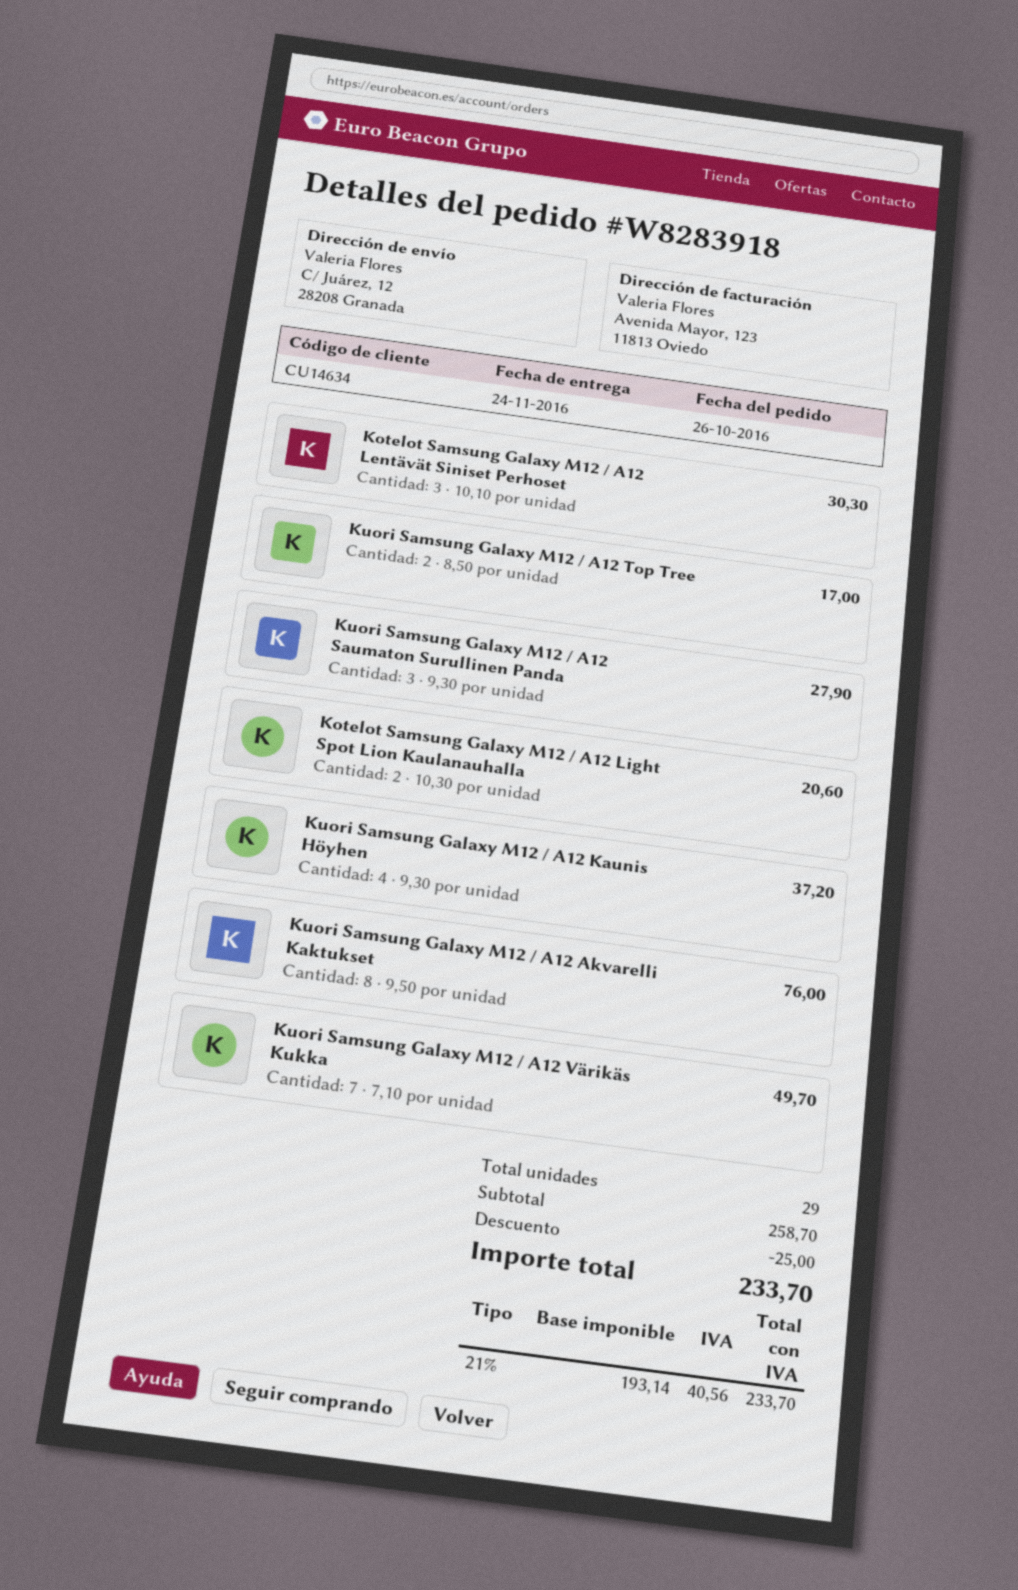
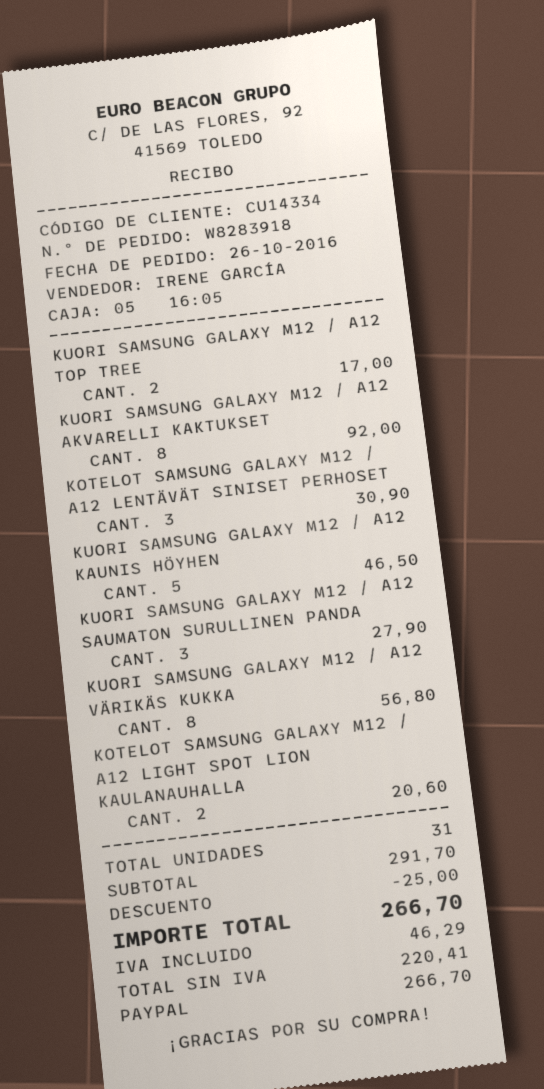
customer number: CU14634 -> CU14334
Kotelot Samsung Galaxy M12 / A12 Lentävät Siniset Perhoset: 3 for 30.30 -> 3 for 30.90
Kuori Samsung Galaxy M12 / A12 Kaunis Höyhen: 4 for 37.20 -> 5 for 46.50
Kuori Samsung Galaxy M12 / A12 Akvarelli Kaktukset: 8 for 76.00 -> 8 for 92.00
Kuori Samsung Galaxy M12 / A12 Värikäs Kukka: 7 for 49.70 -> 8 for 56.80
total quantity: 29 -> 31
subtotal: 258.70 -> 291.70
net: 193.14 -> 220.41
tax: 40.56 -> 46.29
total: 233.70 -> 266.70

